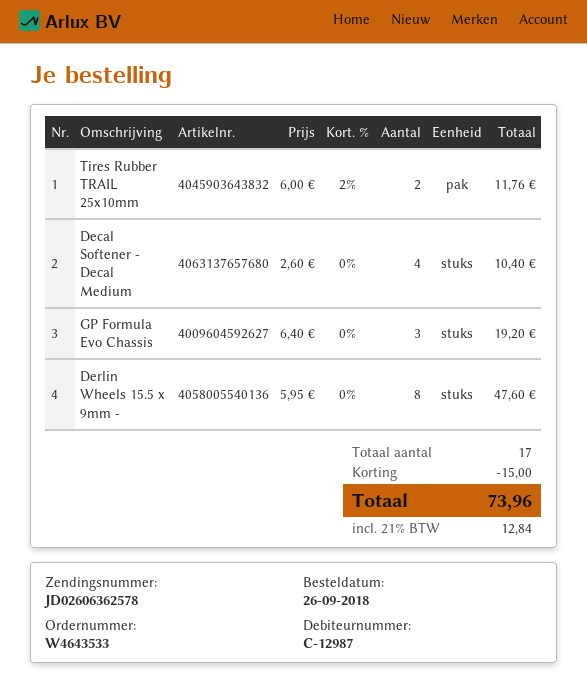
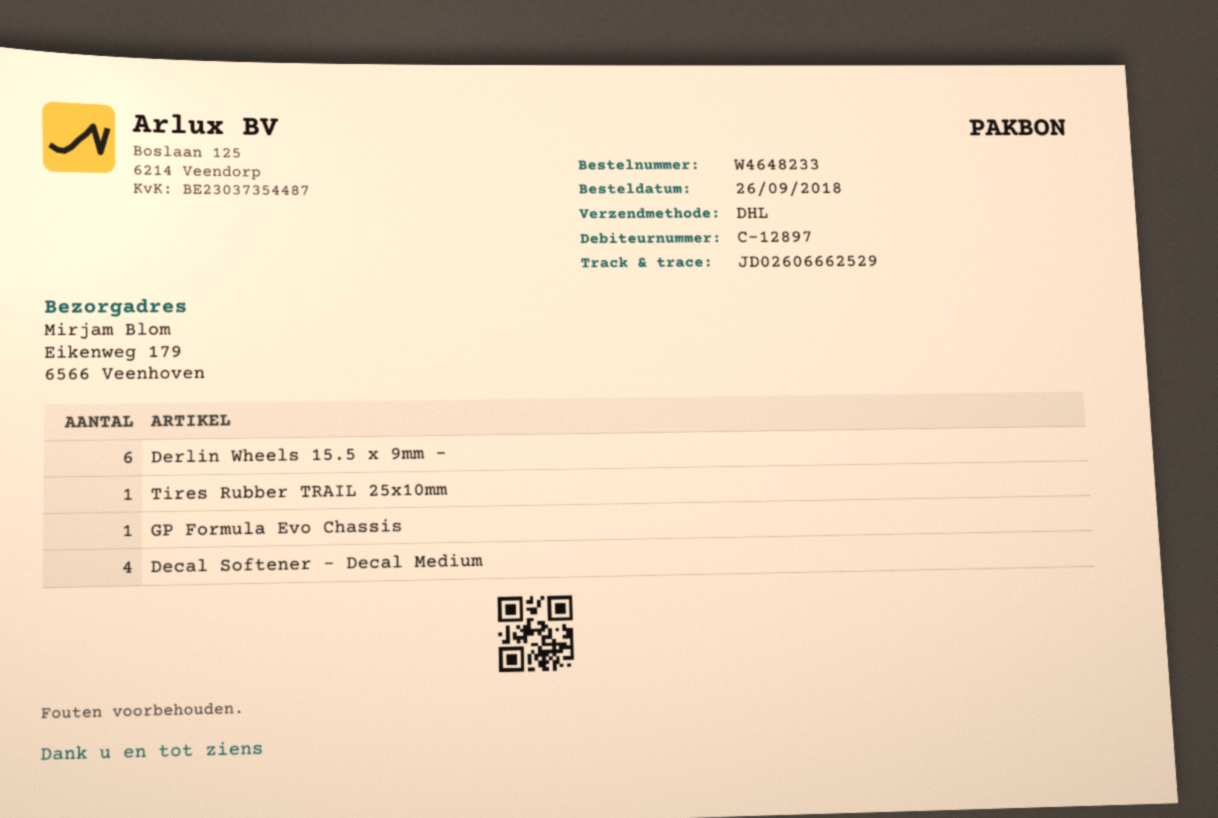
order number: W4643533 -> W4648233
customer number: C-12987 -> C-12897
tracking number: JD02606362578 -> JD02606662529
Tires Rubber TRAIL 25x10mm: 2 -> 1
GP Formula Evo Chassis: 3 -> 1
Derlin Wheels 15.5 x 9mm -: 8 -> 6

